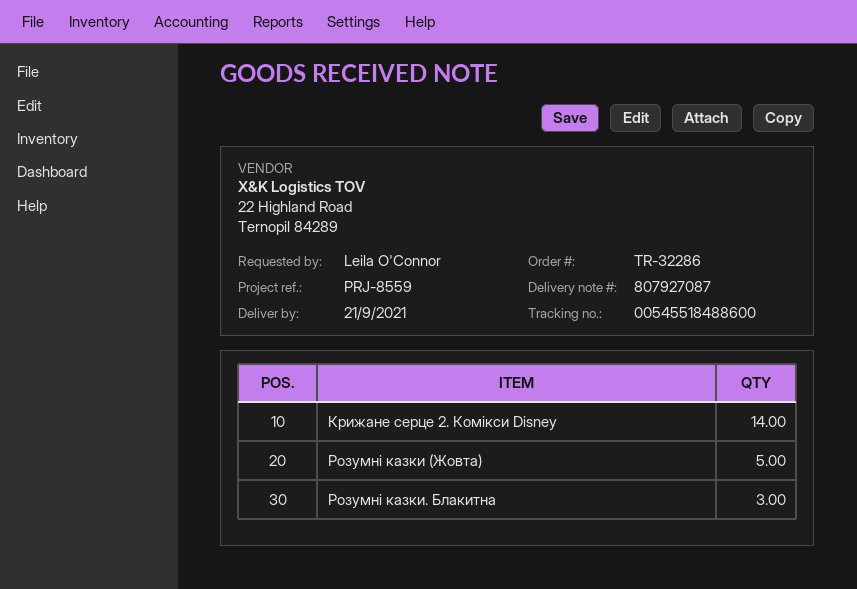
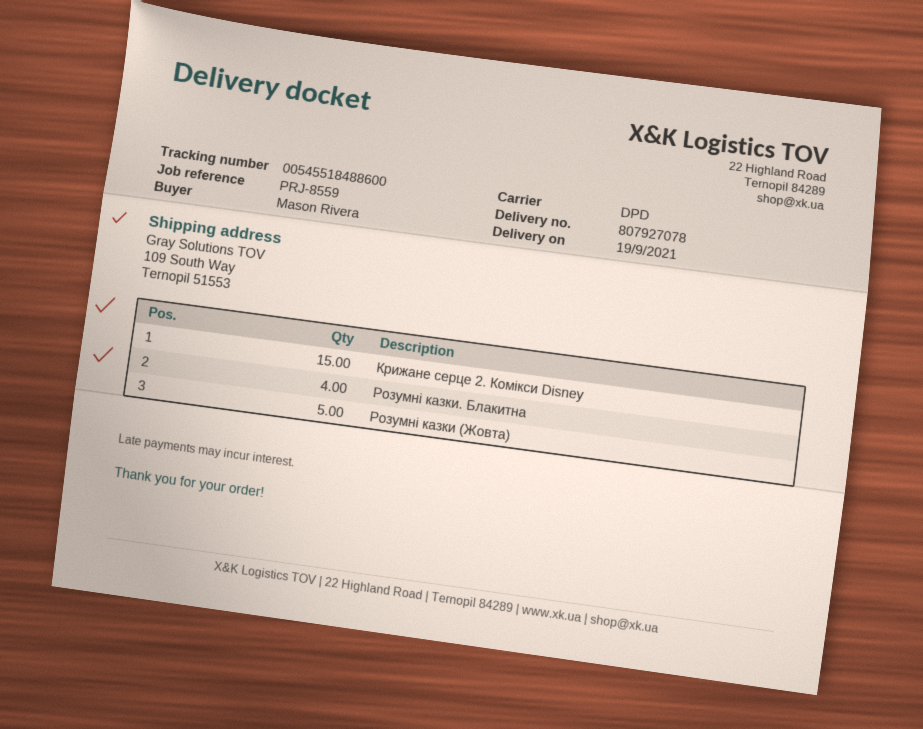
delivery note number: 807927087 -> 807927078
delivery date: 2021-09-21 -> 2021-09-19
ordered by: Leila O'Connor -> Mason Rivera
Крижане серце 2. Комікси Disney: 14 -> 15
Розумні казки. Блакитна: 3 -> 4

